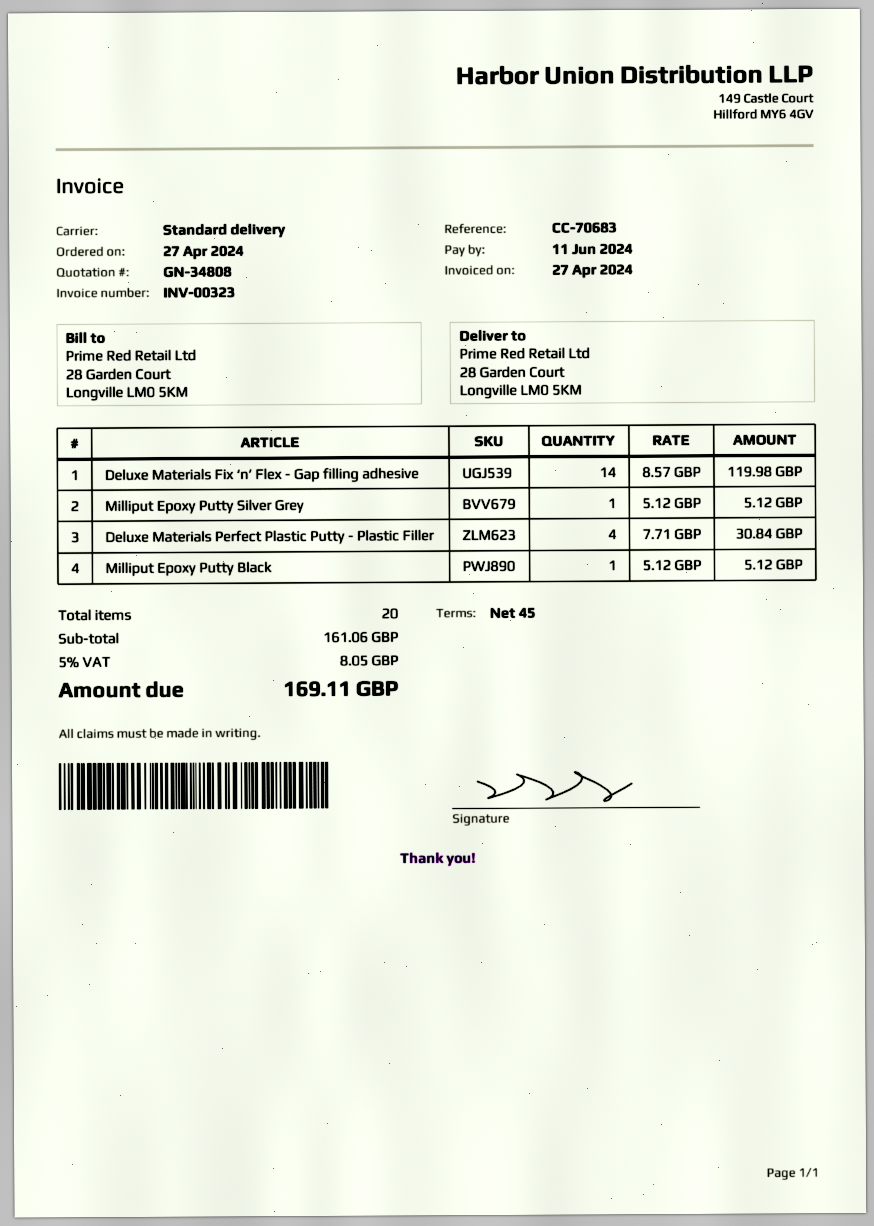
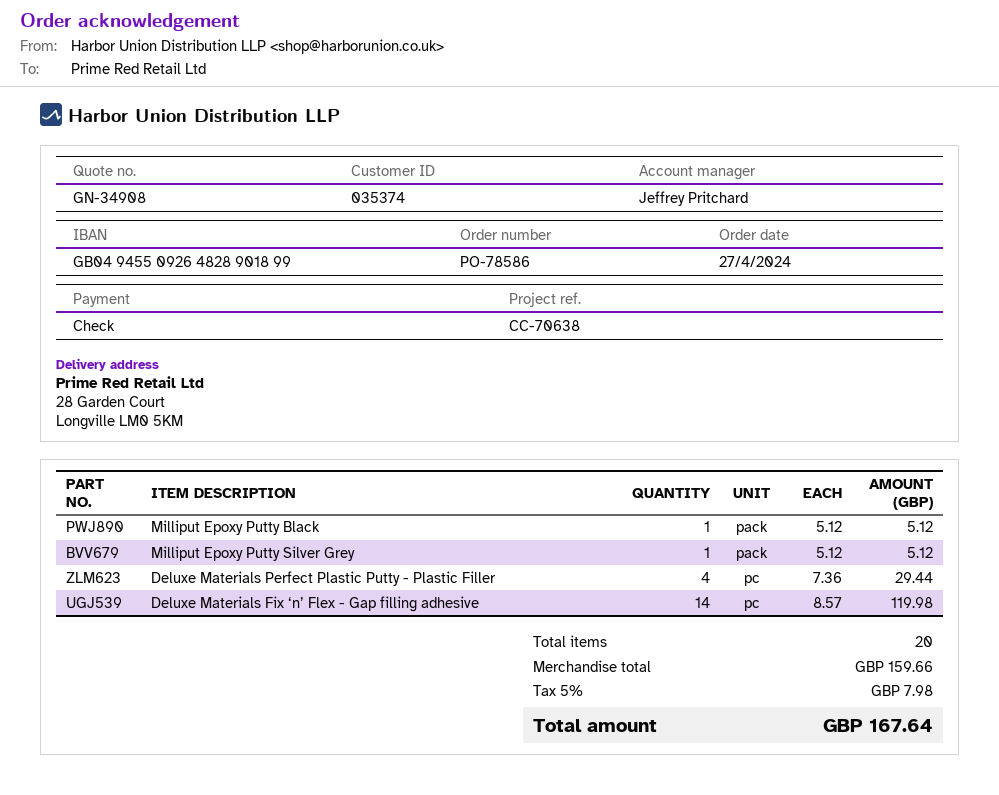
quote number: GN-34808 -> GN-34908
reference: CC-70683 -> CC-70638
Deluxe Materials Perfect Plastic Putty - Plastic Filler: 4 x 7.71 = 30.84 -> 4 x 7.36 = 29.44
subtotal: 161.06 -> 159.66
tax: 5% = 8.05 -> 5% = 7.98
total: 169.11 -> 167.64

